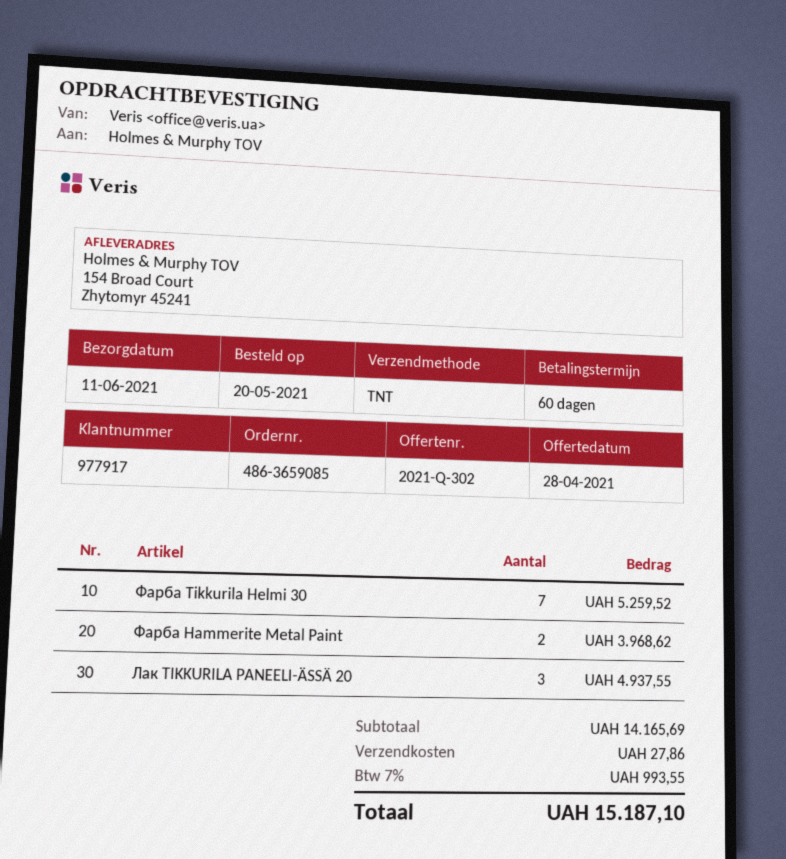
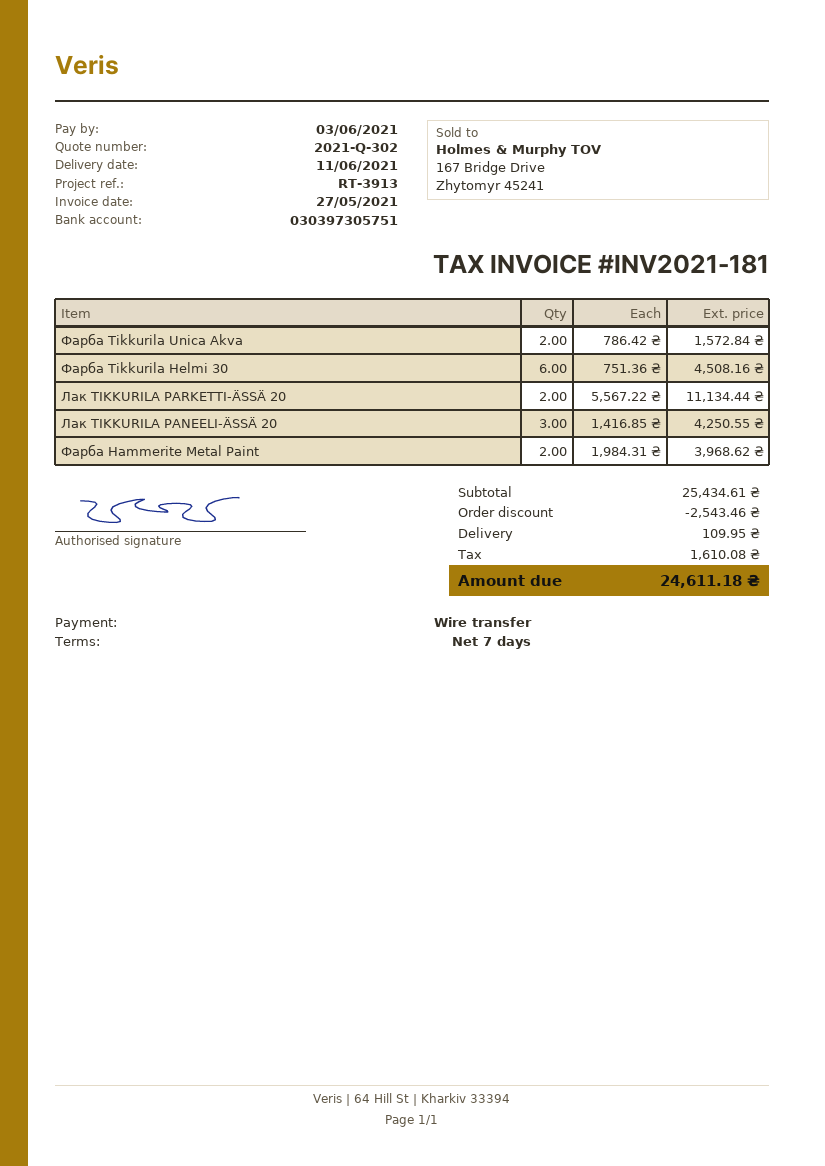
payment terms: 60 days -> 7 days
Фарба Tikkurila Helmi 30: 7 for 5259.52 -> 6 for 4508.16
Лак TIKKURILA PANEELI-ÄSSÄ 20: 3 for 4937.55 -> 3 for 4250.55
Фарба Tikkurila Unica Akva: none -> 2 for 1572.84
Лак TIKKURILA PARKETTI-ÄSSÄ 20: none -> 2 for 11134.44
subtotal: 14165.69 -> 25434.61
discount: none -> 2543.46
shipping: 27.86 -> 109.95
tax: 993.55 -> 1610.08
total: 15187.10 -> 24611.18

